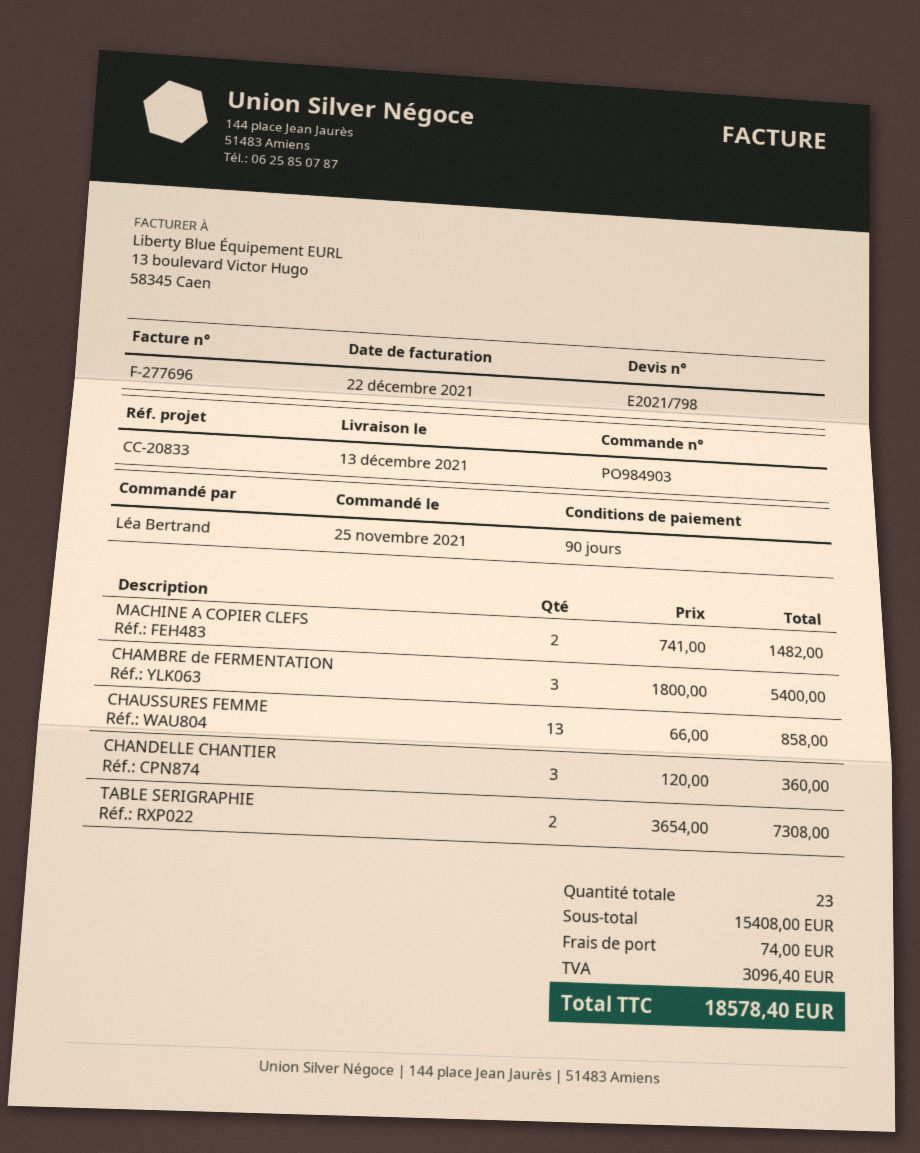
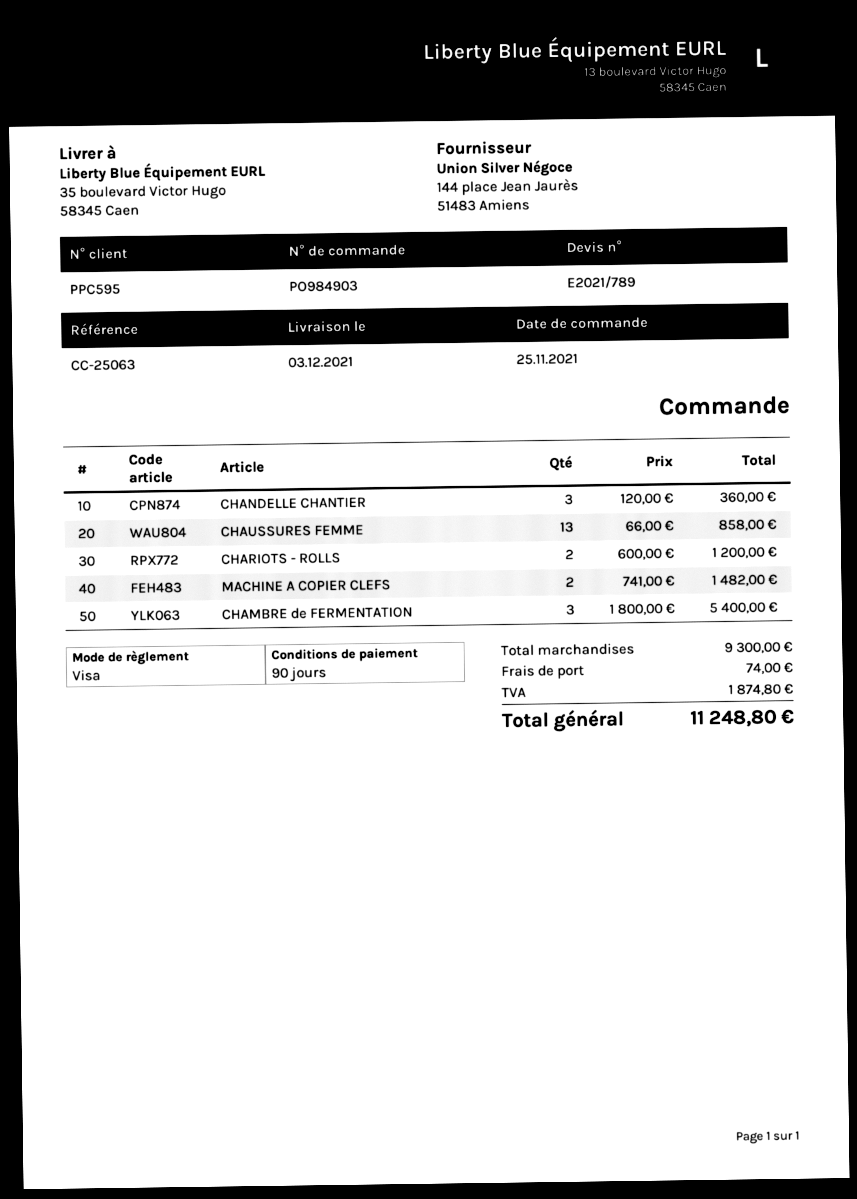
quote number: E2021/798 -> E2021/789
delivery date: 2021-12-13 -> 2021-12-03
reference: CC-20833 -> CC-25063
TABLE SERIGRAPHIE: 2 x 3654.00 = 7308.00 -> none
CHARIOTS - ROLLS: none -> 2 x 600.00 = 1200.00
subtotal: 15408.00 -> 9300.00
tax: 3096.40 -> 1874.80
total: 18578.40 -> 11248.80

